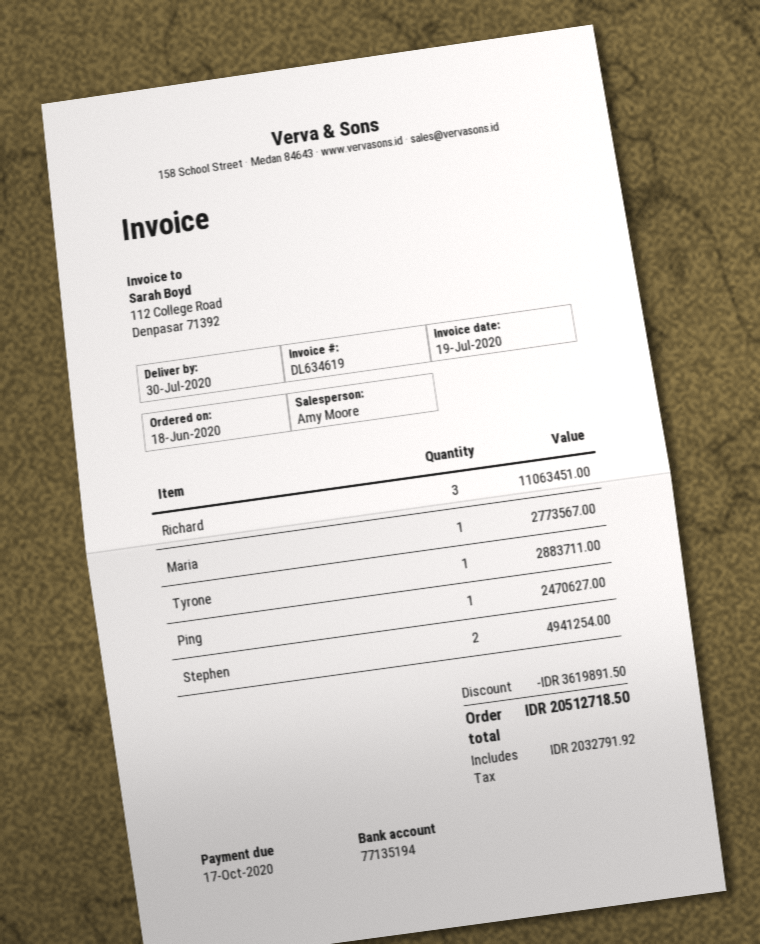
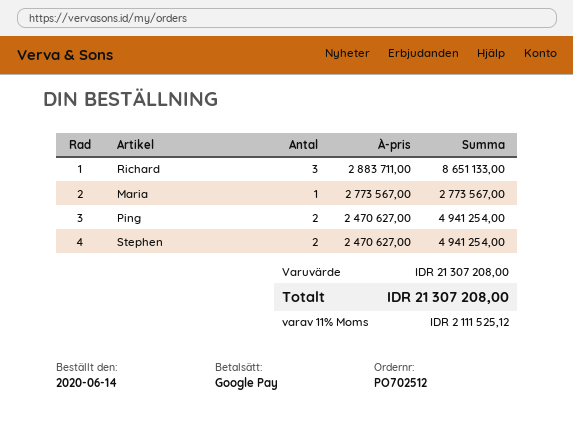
order date: 2020-06-18 -> 2020-06-14
Richard: 3 for 11063451.00 -> 3 for 8651133.00
Tyrone: 1 for 2883711.00 -> none
Ping: 1 for 2470627.00 -> 2 for 4941254.00
discount: 3619891.50 -> none
tax: 2032791.92 -> 2111525.12
total: 20512718.50 -> 21307208.00

